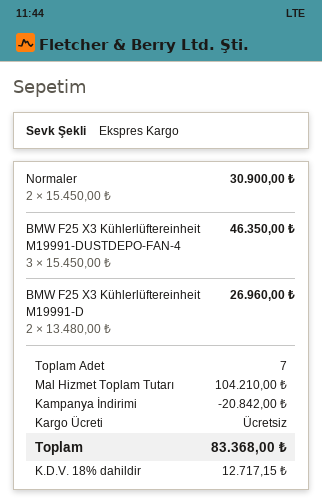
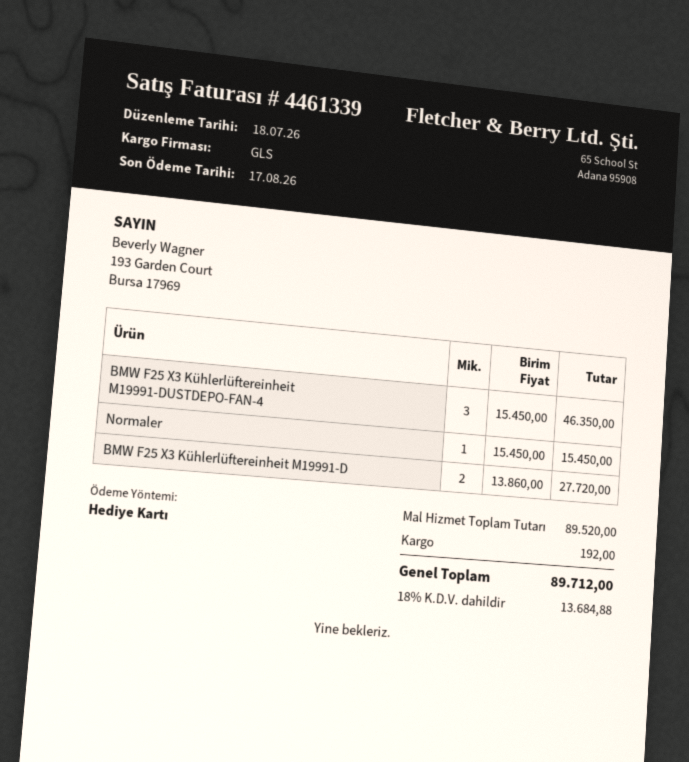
shipping method: express -> GLS
Normaler: 2 x 15450.00 = 30900.00 -> 1 x 15450.00 = 15450.00
BMW F25 X3 Kühlerlüftereinheit M19991-D: 2 x 13480.00 = 26960.00 -> 2 x 13860.00 = 27720.00
subtotal: 104210.00 -> 89520.00
discount: 20842.00 -> none
shipping: 0.00 -> 192.00
tax: 18% = 12717.15 -> 18% = 13684.88
total: 83368.00 -> 89712.00

